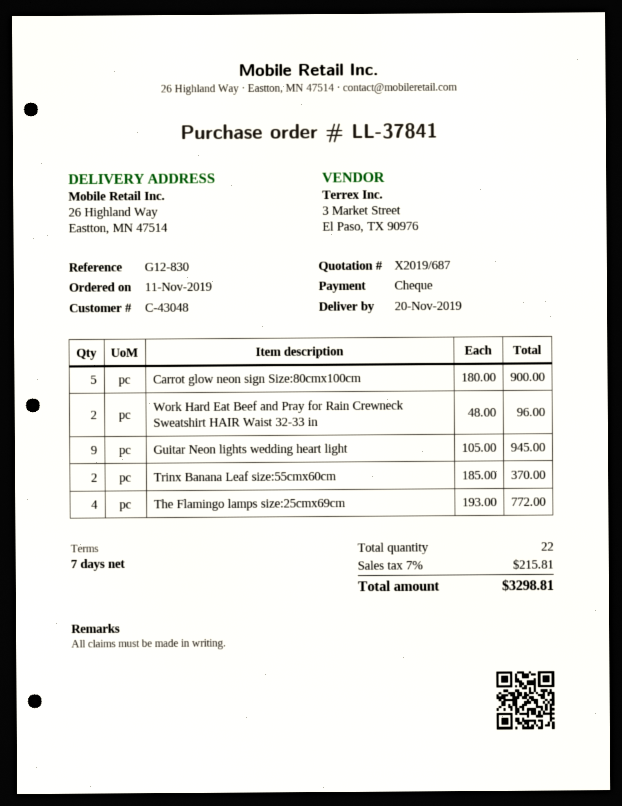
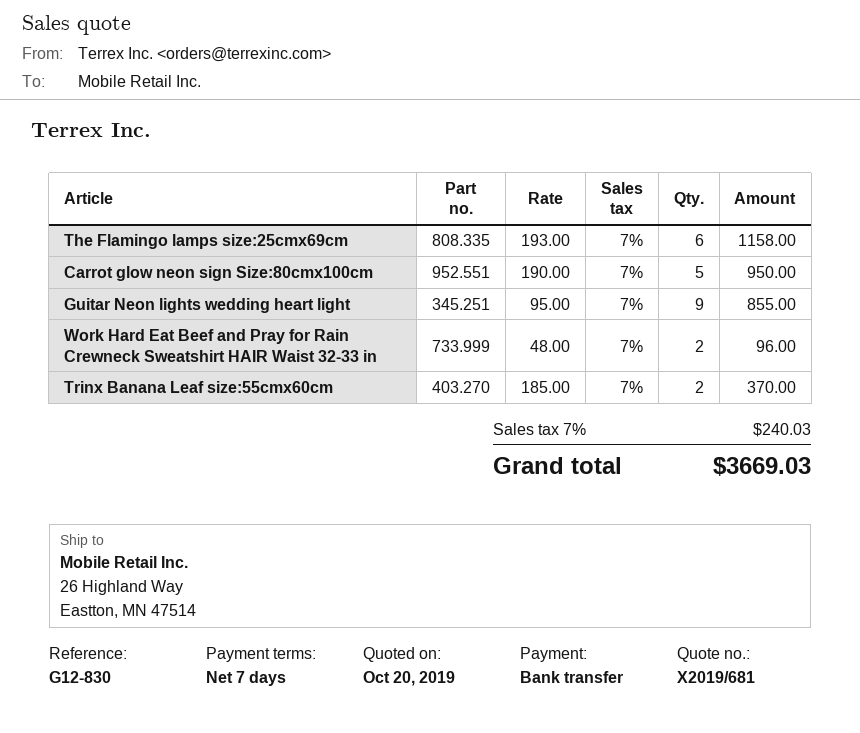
quote number: X2019/687 -> X2019/681
payment method: cheque -> bank transfer
Carrot glow neon sign Size:80cmx100cm: 5 x 180.00 = 900.00 -> 5 x 190.00 = 950.00
Guitar Neon lights wedding heart light: 9 x 105.00 = 945.00 -> 9 x 95.00 = 855.00
The Flamingo lamps size:25cmx69cm: 4 x 193.00 = 772.00 -> 6 x 193.00 = 1158.00
tax: 7% = 215.81 -> 7% = 240.03
total: 3298.81 -> 3669.03

